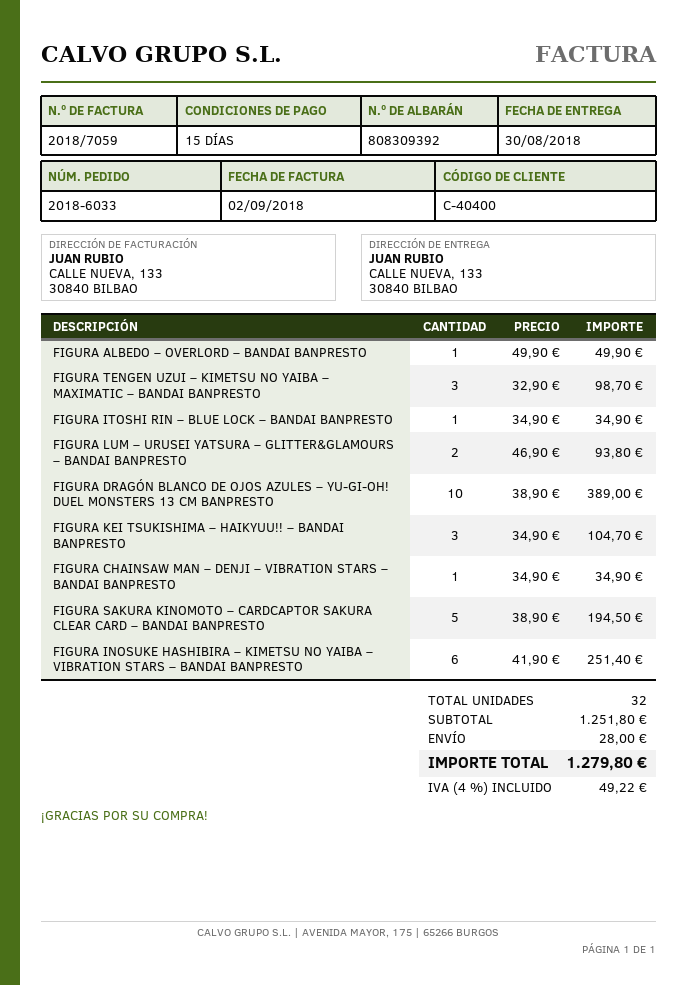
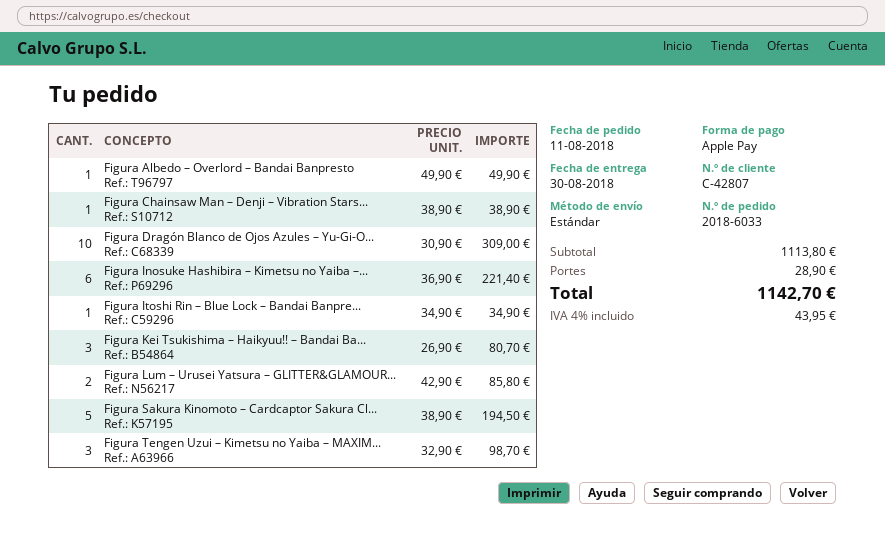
customer number: C-40400 -> C-42807
FIGURA LUM – URUSEI YATSURA – GLITTER&GLAMOURS – BANDAI BANPRESTO: 2 x 46.90 = 93.80 -> 2 x 42.90 = 85.80
FIGURA DRAGÓN BLANCO DE OJOS AZULES – YU-GI-OH! DUEL MONSTERS 13 CM BANPRESTO: 10 x 38.90 = 389.00 -> 10 x 30.90 = 309.00
FIGURA KEI TSUKISHIMA – HAIKYUU!! – BANDAI BANPRESTO: 3 x 34.90 = 104.70 -> 3 x 26.90 = 80.70
FIGURA CHAINSAW MAN – DENJI – VIBRATION STARS – BANDAI BANPRESTO: 1 x 34.90 = 34.90 -> 1 x 38.90 = 38.90
FIGURA INOSUKE HASHIBIRA – KIMETSU NO YAIBA – VIBRATION STARS – BANDAI BANPRESTO: 6 x 41.90 = 251.40 -> 6 x 36.90 = 221.40
subtotal: 1251.80 -> 1113.80
shipping: 28.00 -> 28.90
tax: 4% = 49.22 -> 4% = 43.95
total: 1279.80 -> 1142.70

